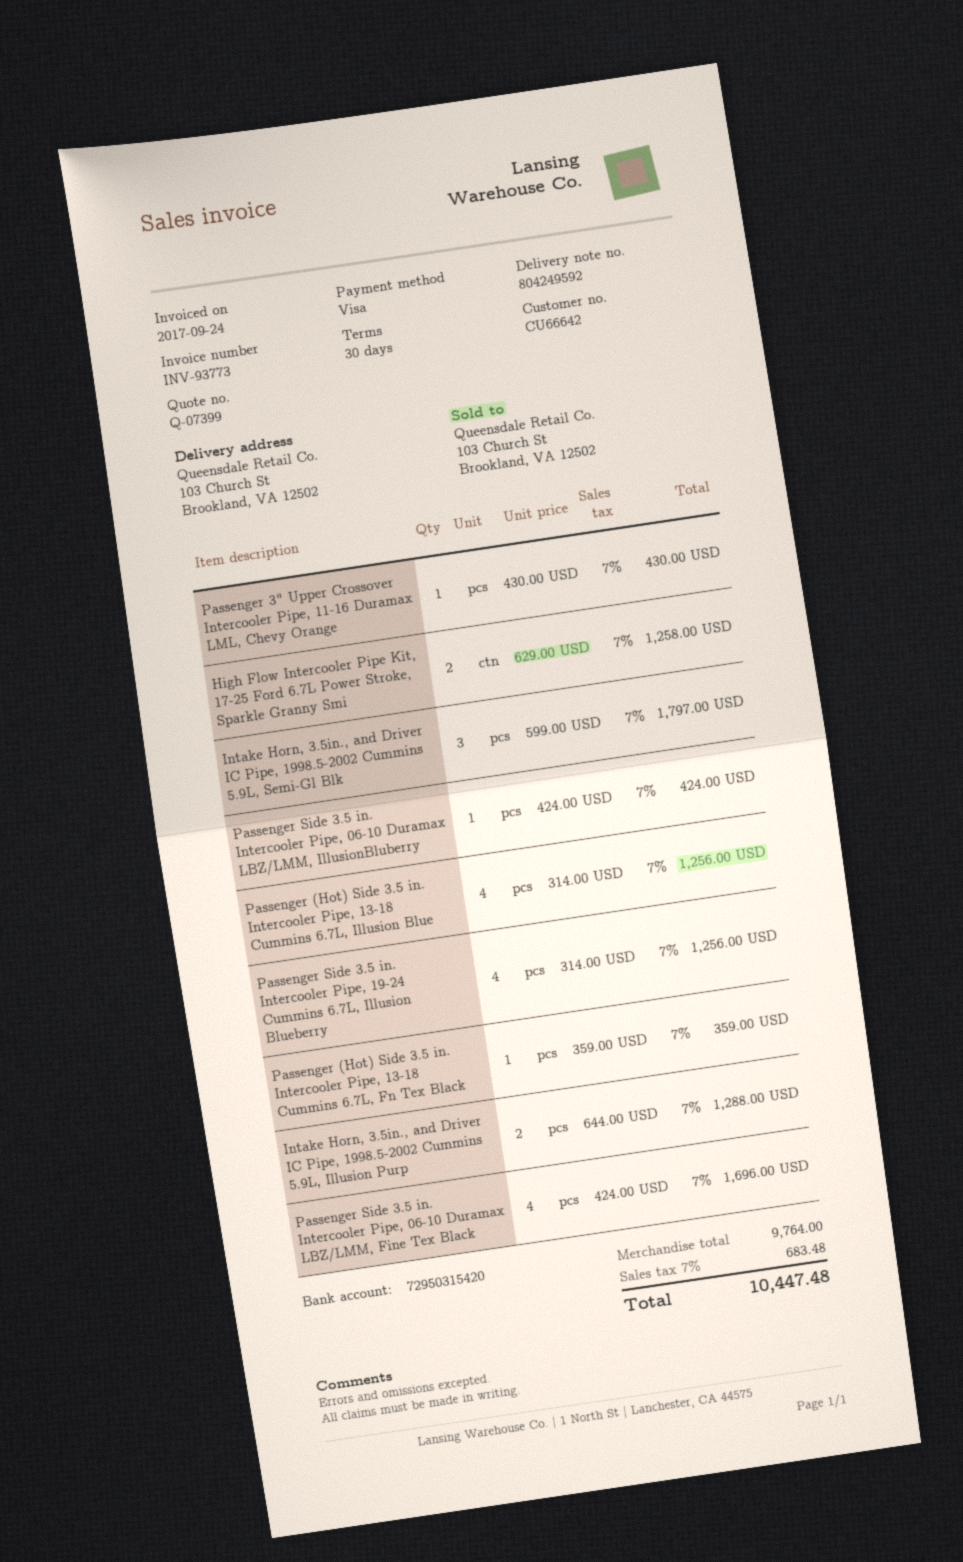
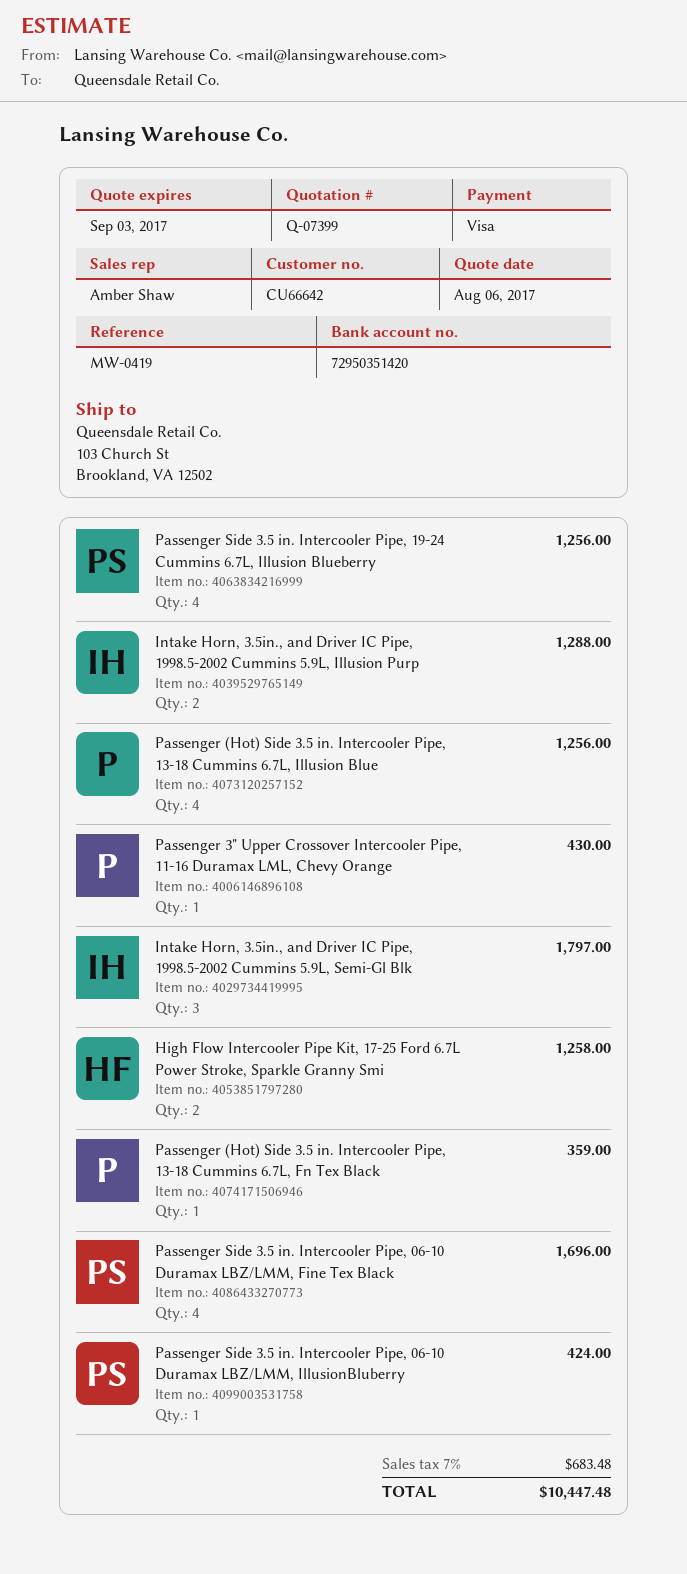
bank account: 72950315420 -> 72950351420

